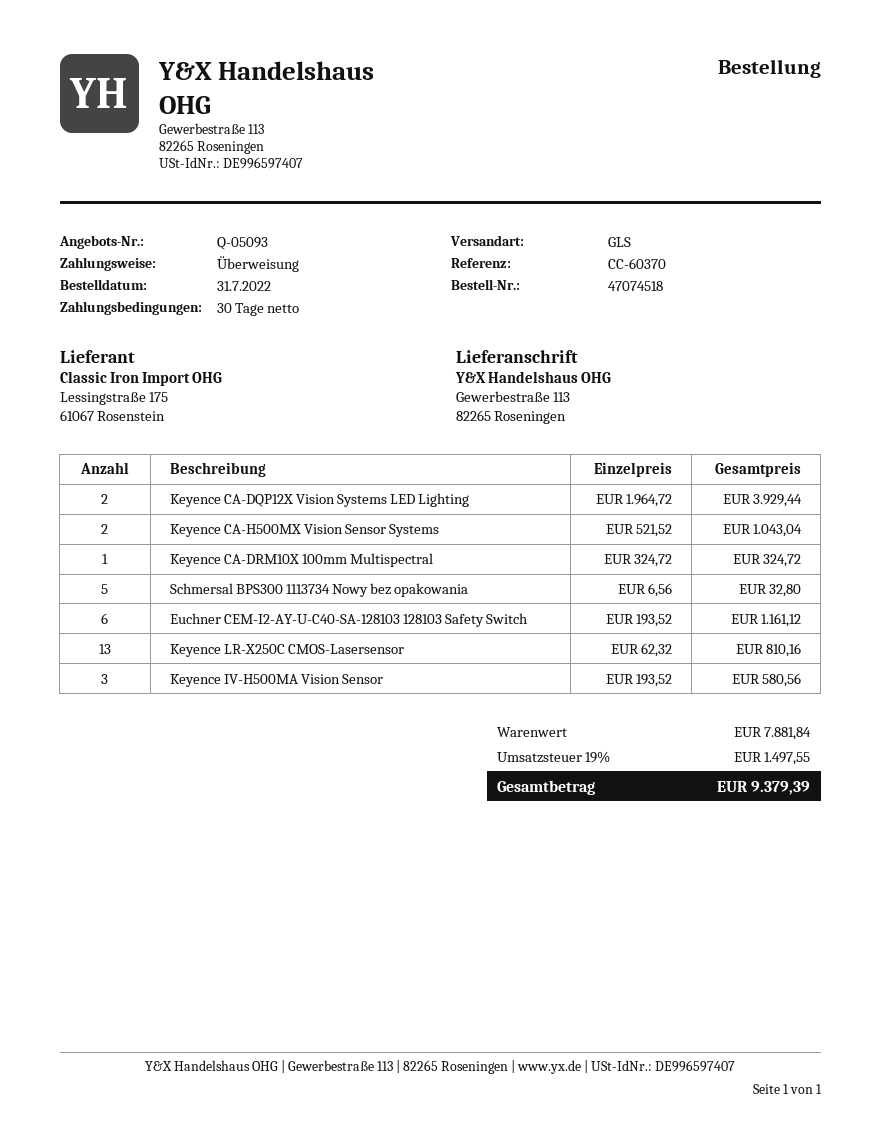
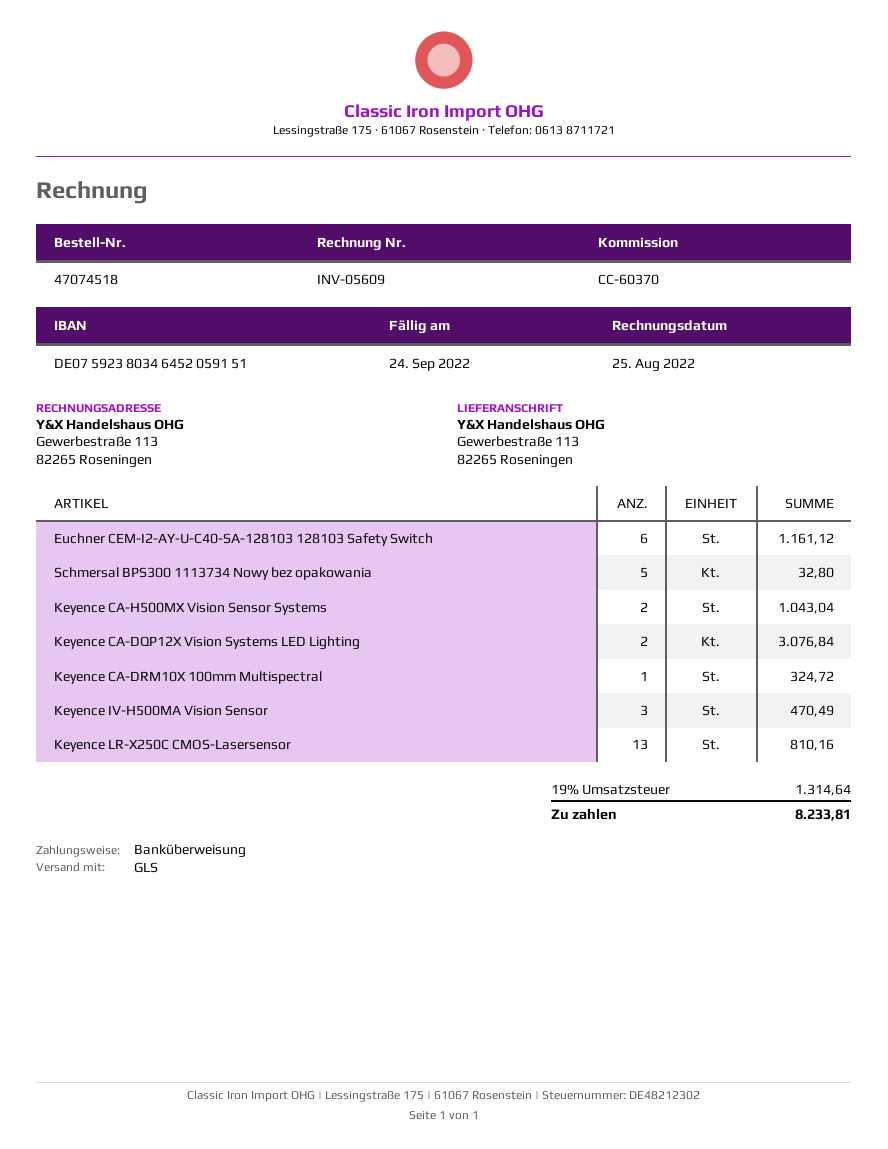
Keyence CA-DQP12X Vision Systems LED Lighting: 2 for 3929.44 -> 2 for 3076.84
Keyence IV-H500MA Vision Sensor: 3 for 580.56 -> 3 for 470.49
tax: 19% = 1497.55 -> 19% = 1314.64
total: 9379.39 -> 8233.81

